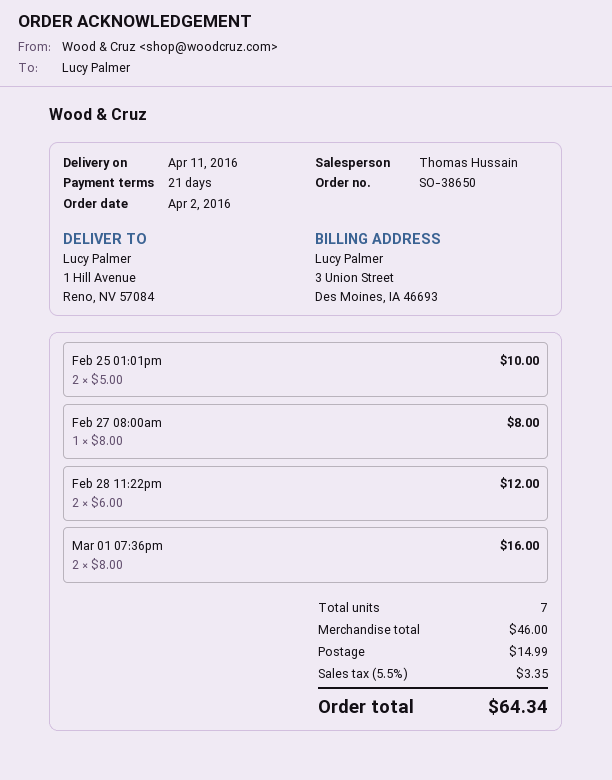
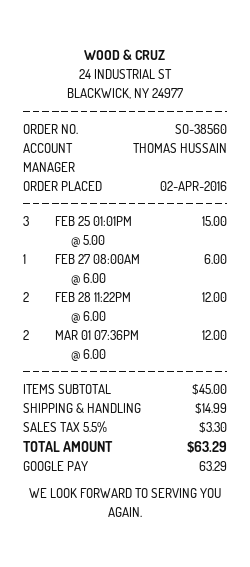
order number: SO-38650 -> SO-38560
Feb 25 01:01pm: 2 x 5.00 = 10.00 -> 3 x 5.00 = 15.00
Feb 27 08:00am: 1 x 8.00 = 8.00 -> 1 x 6.00 = 6.00
Mar 01 07:36pm: 2 x 8.00 = 16.00 -> 2 x 6.00 = 12.00
subtotal: 46.00 -> 45.00
tax: 5.5% = 3.35 -> 5.5% = 3.30
total: 64.34 -> 63.29

